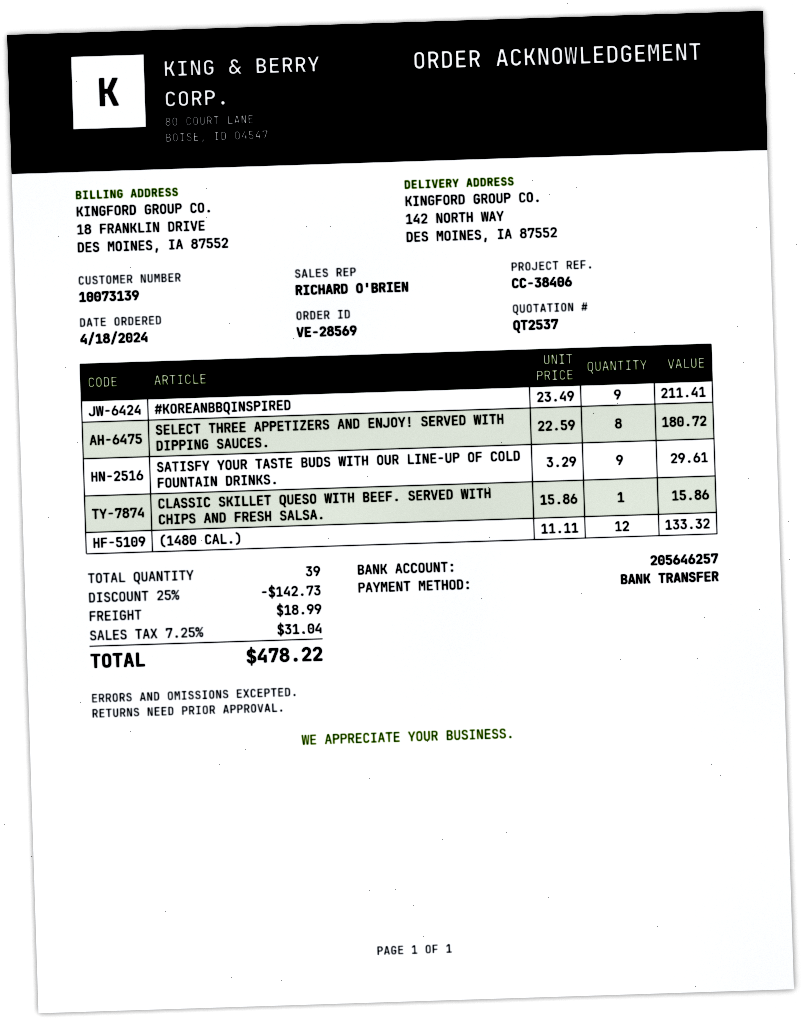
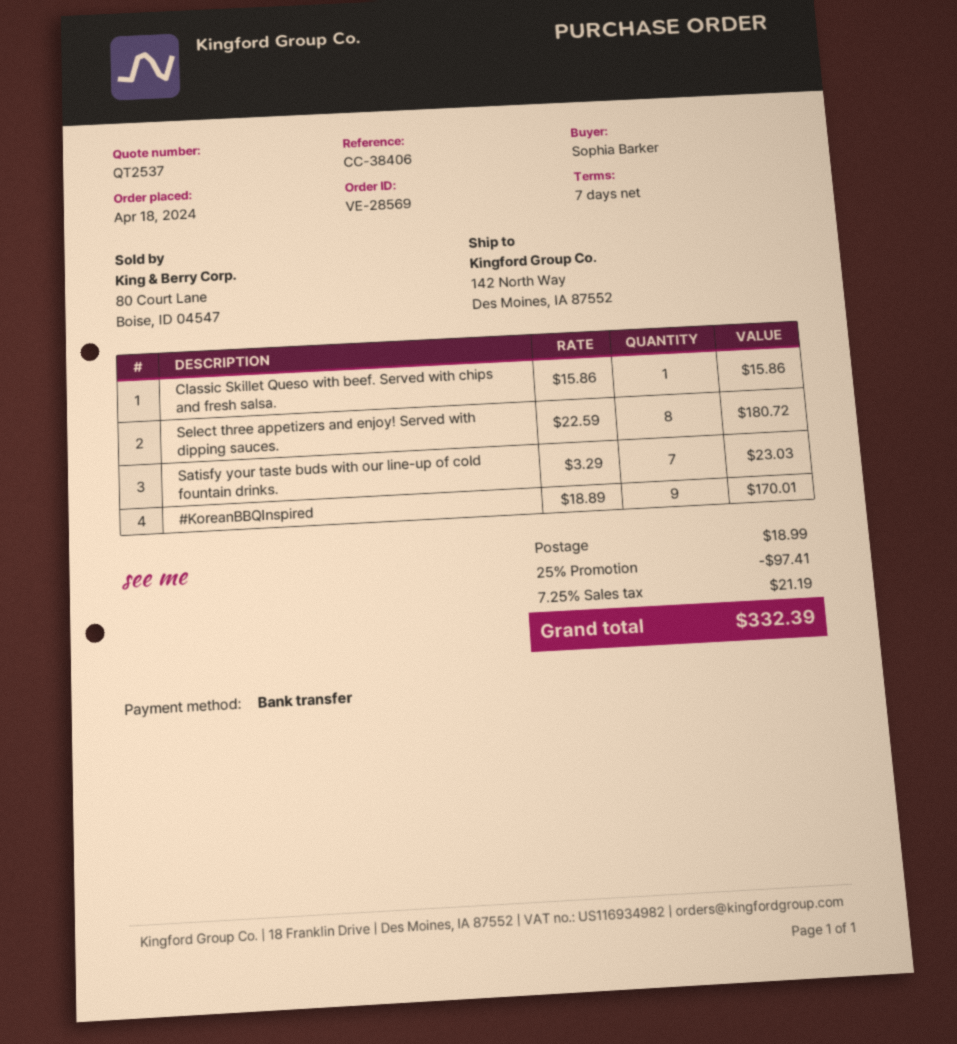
#KOREANBBQINSPIRED: 9 x 23.49 = 211.41 -> 9 x 18.89 = 170.01
SATISFY YOUR TASTE BUDS WITH OUR LINE-UP OF COLD FOUNTAIN DRINKS.: 9 x 3.29 = 29.61 -> 7 x 3.29 = 23.03
(1480 CAL.): 12 x 11.11 = 133.32 -> none
discount: 25% = 142.73 -> 25% = 97.41
tax: 7.25% = 31.04 -> 7.25% = 21.19
total: 478.22 -> 332.39

